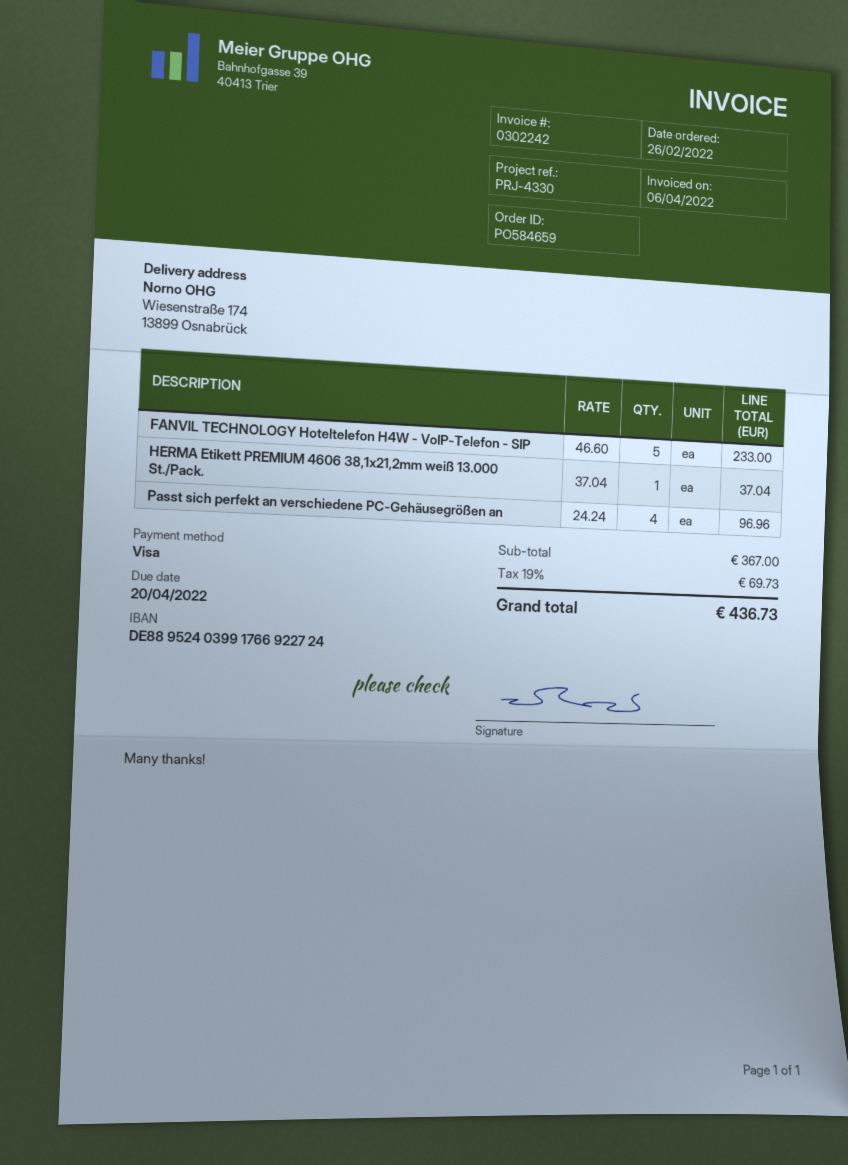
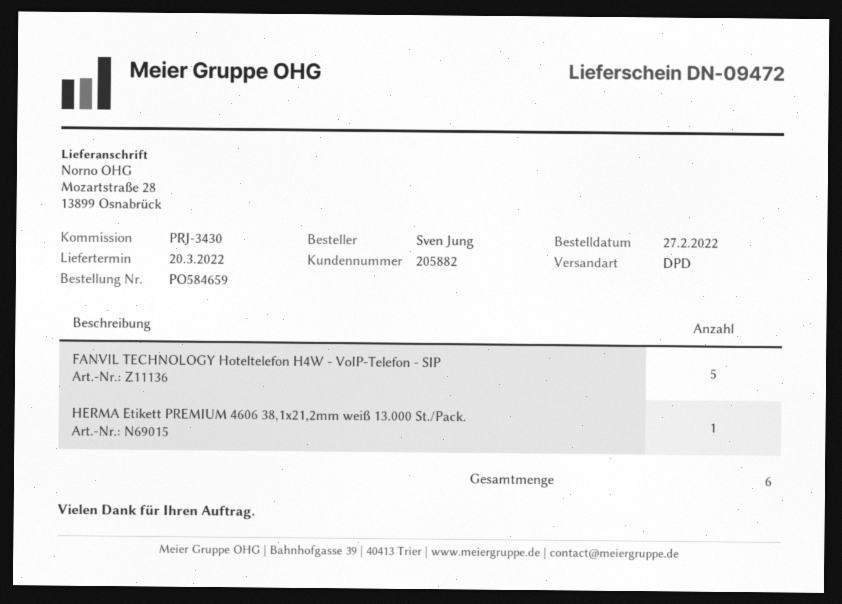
order date: 2022-02-26 -> 2022-02-27
reference: PRJ-4330 -> PRJ-3430
ship to: Wiesenstraße 174, 13899 Osnabrück -> Mozartstraße 28, 13899 Osnabrück
Passt sich perfekt an verschiedene PC-Gehäusegrößen an: 4 -> none

